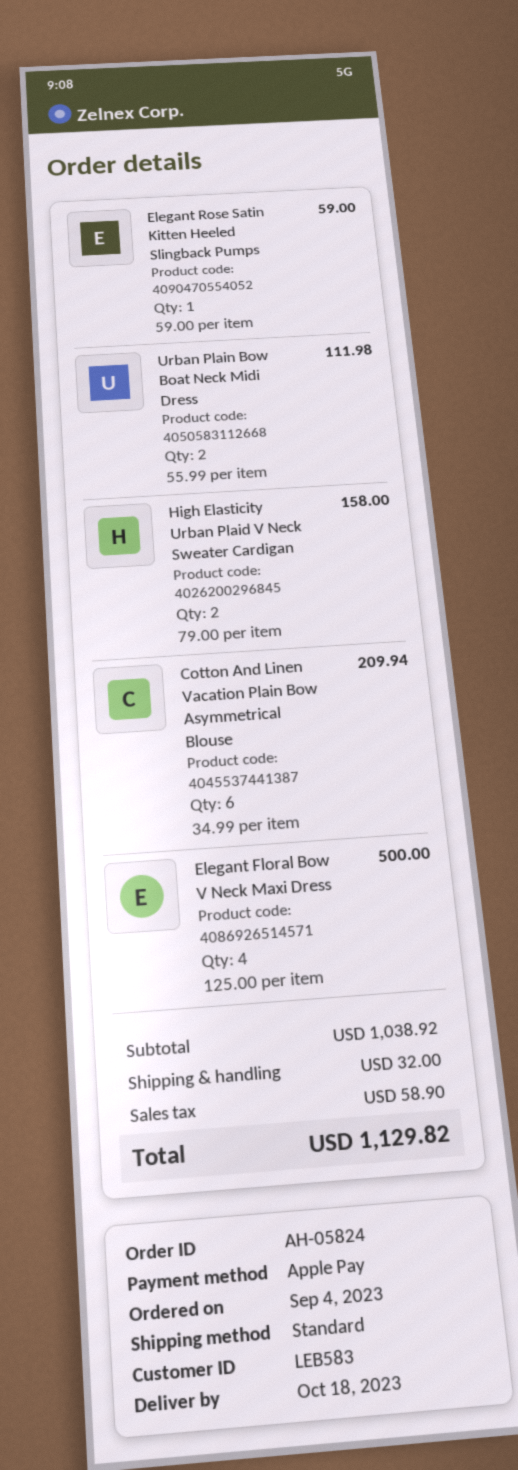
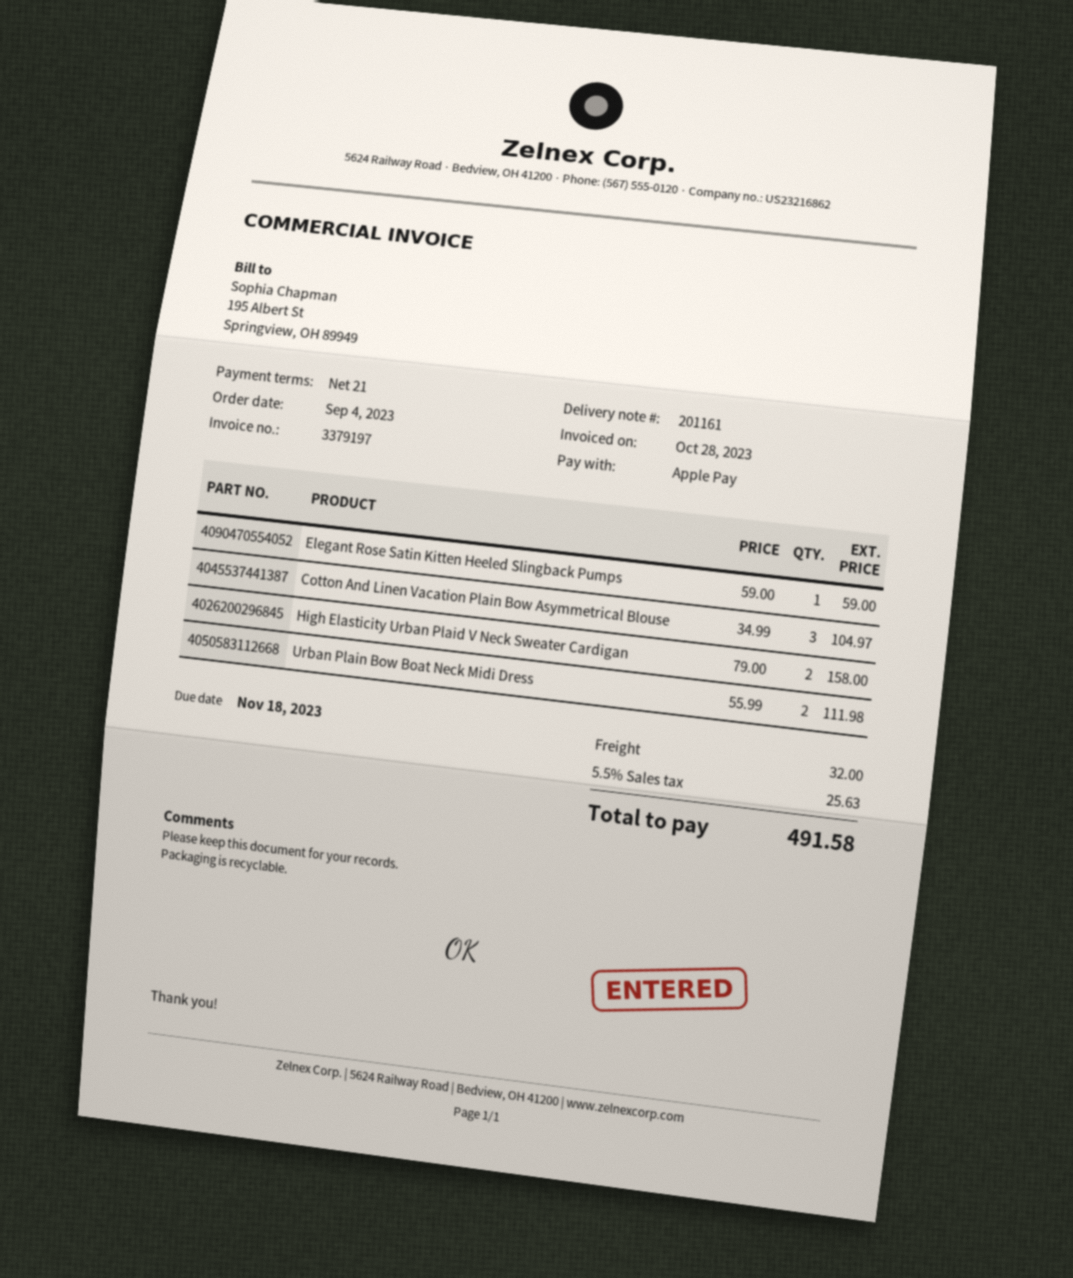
Cotton And Linen Vacation Plain Bow Asymmetrical Blouse: 6 x 34.99 = 209.94 -> 3 x 34.99 = 104.97
Elegant Floral Bow V Neck Maxi Dress: 4 x 125.00 = 500.00 -> none
tax: 58.90 -> 25.63
total: 1129.82 -> 491.58

